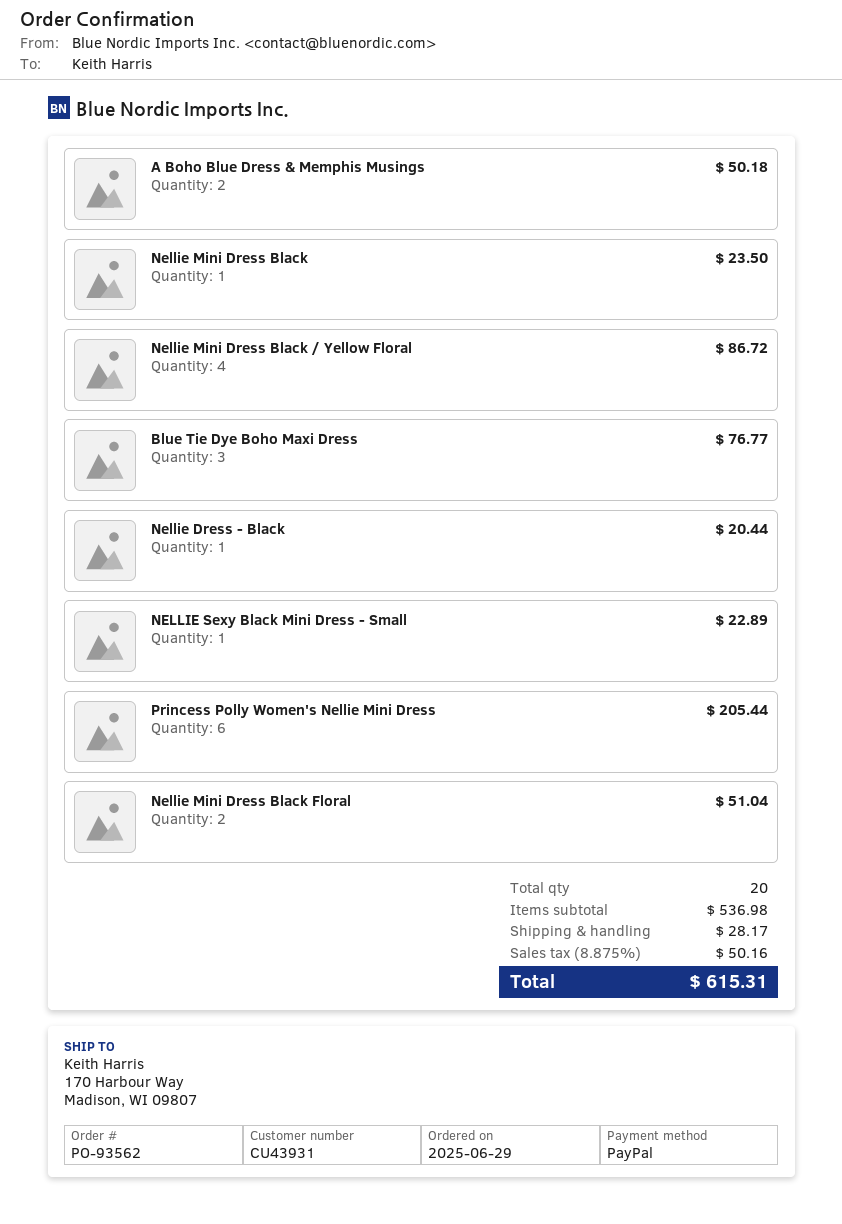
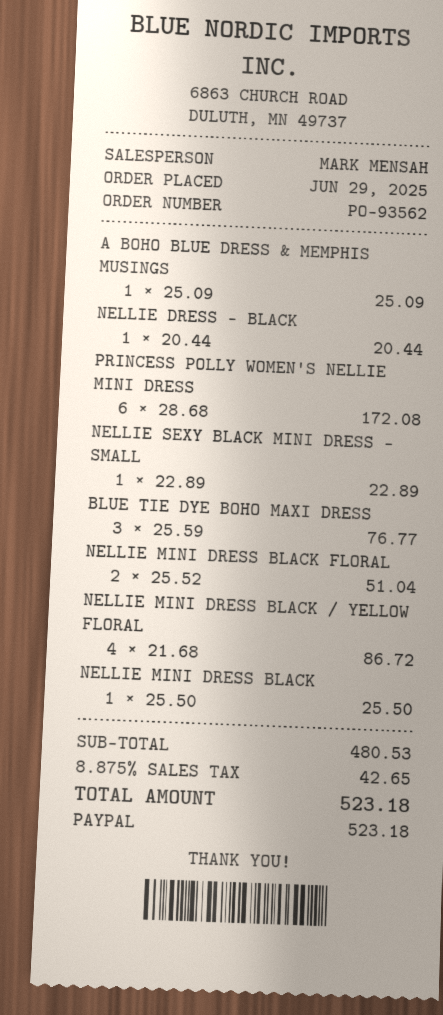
A Boho Blue Dress & Memphis Musings: 2 for 50.18 -> 1 for 25.09
Nellie Mini Dress Black: 1 for 23.50 -> 1 for 25.50
Princess Polly Women's Nellie Mini Dress: 6 for 205.44 -> 6 for 172.08
subtotal: 536.98 -> 480.53
shipping: 28.17 -> none
tax: 8.875% = 50.16 -> 8.875% = 42.65
total: 615.31 -> 523.18

